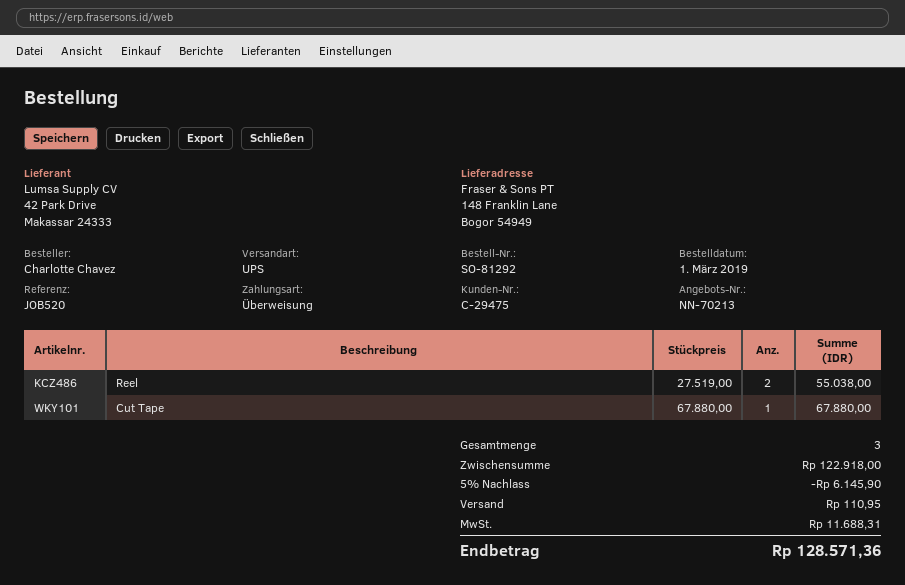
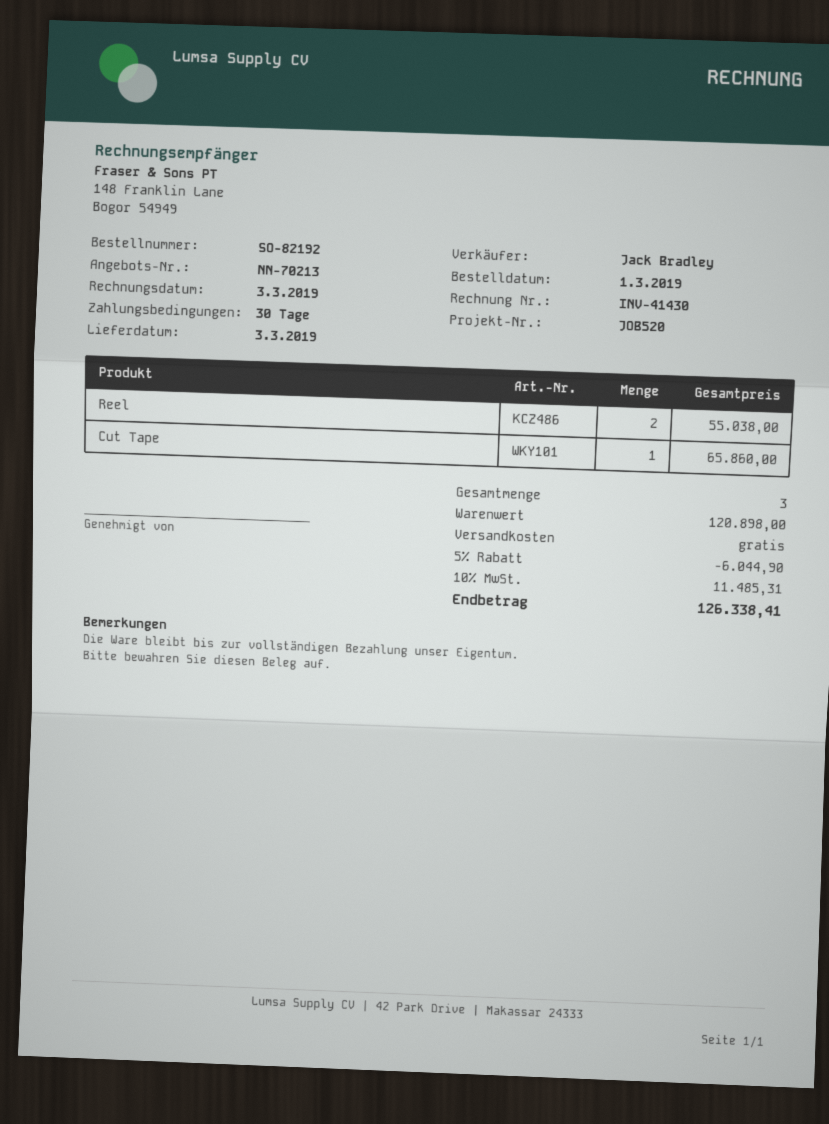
order number: SO-81292 -> SO-82192
Cut Tape: 1 for 67880.00 -> 1 for 65860.00
subtotal: 122918.00 -> 120898.00
discount: 5% = 6145.90 -> 5% = 6044.90
shipping: 110.95 -> 0.00
tax: 11688.31 -> 11485.31
total: 128571.36 -> 126338.41

